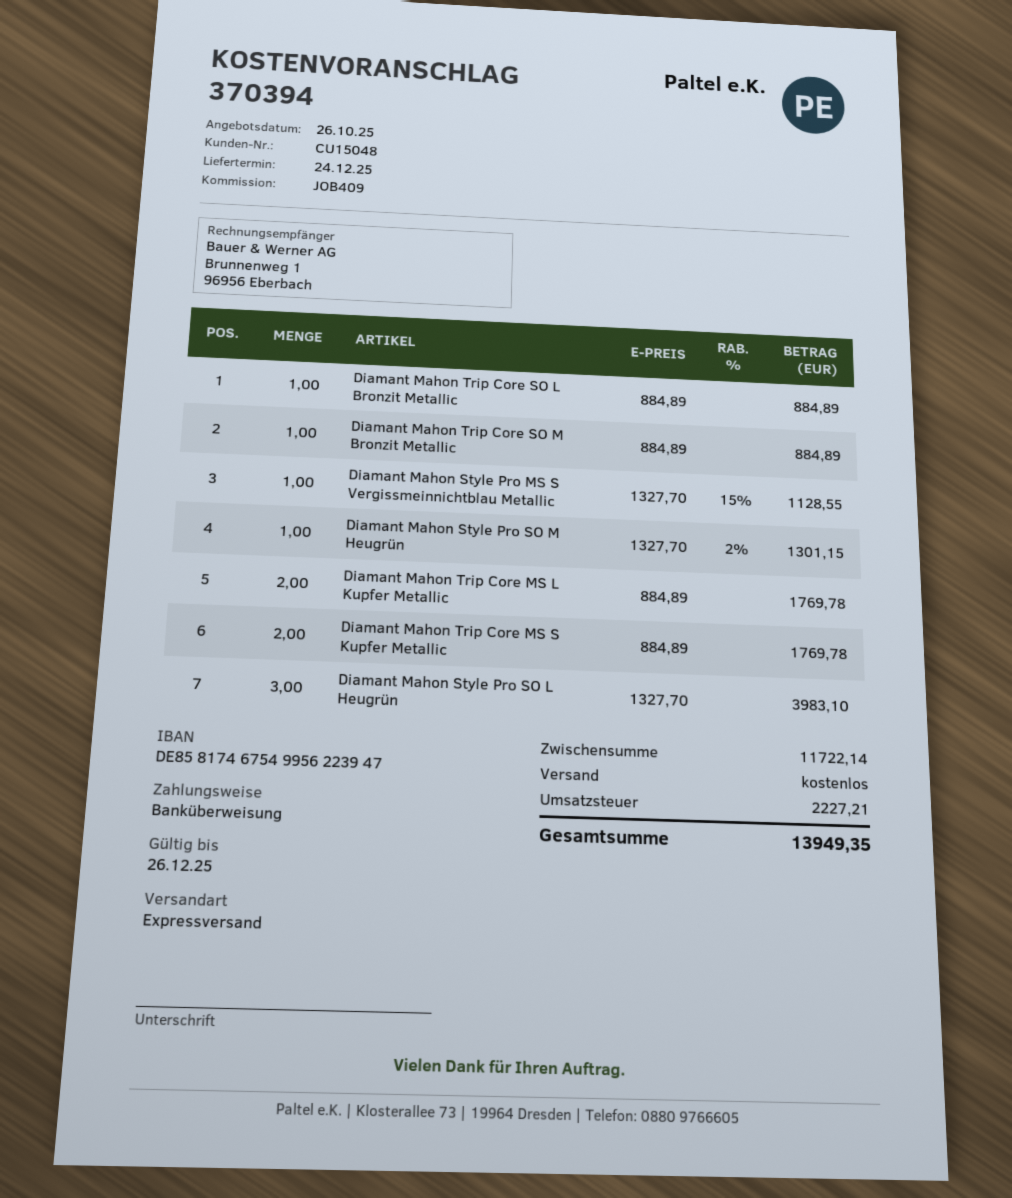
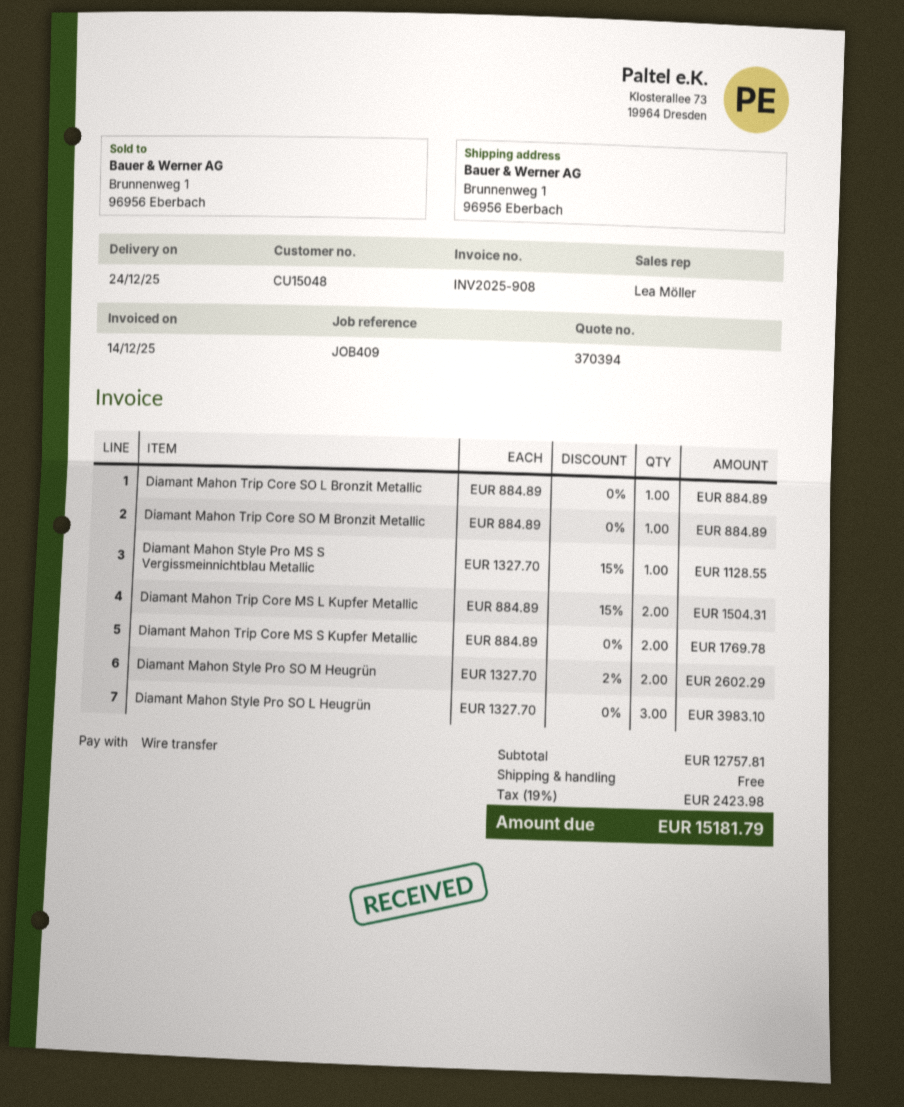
Diamant Mahon Style Pro SO M Heugrün: 1 x 1327.70 - 2% = 1301.15 -> 2 x 1327.70 - 2% = 2602.29
Diamant Mahon Trip Core MS L Kupfer Metallic: 2 x 884.89 = 1769.78 -> 2 x 884.89 - 15% = 1504.31
subtotal: 11722.14 -> 12757.81
tax: 2227.21 -> 2423.98
total: 13949.35 -> 15181.79

